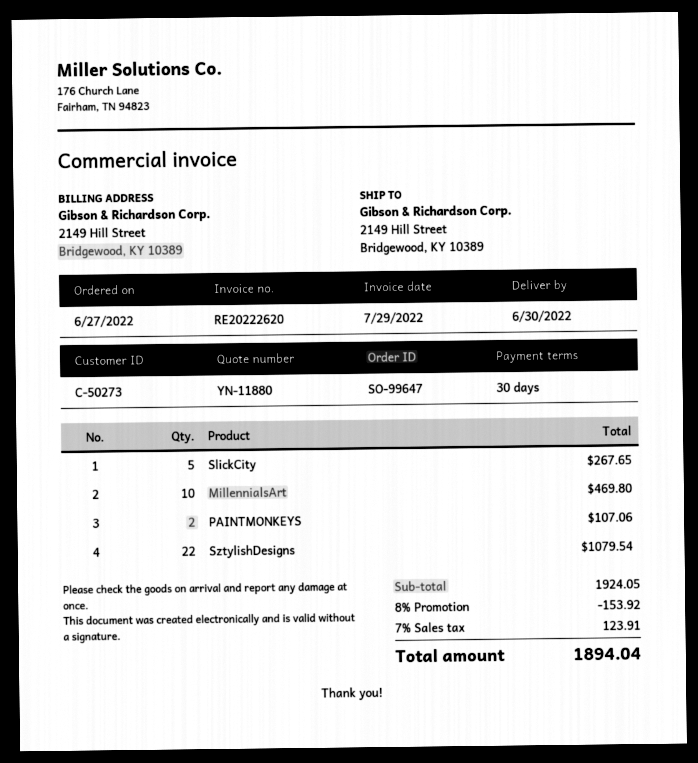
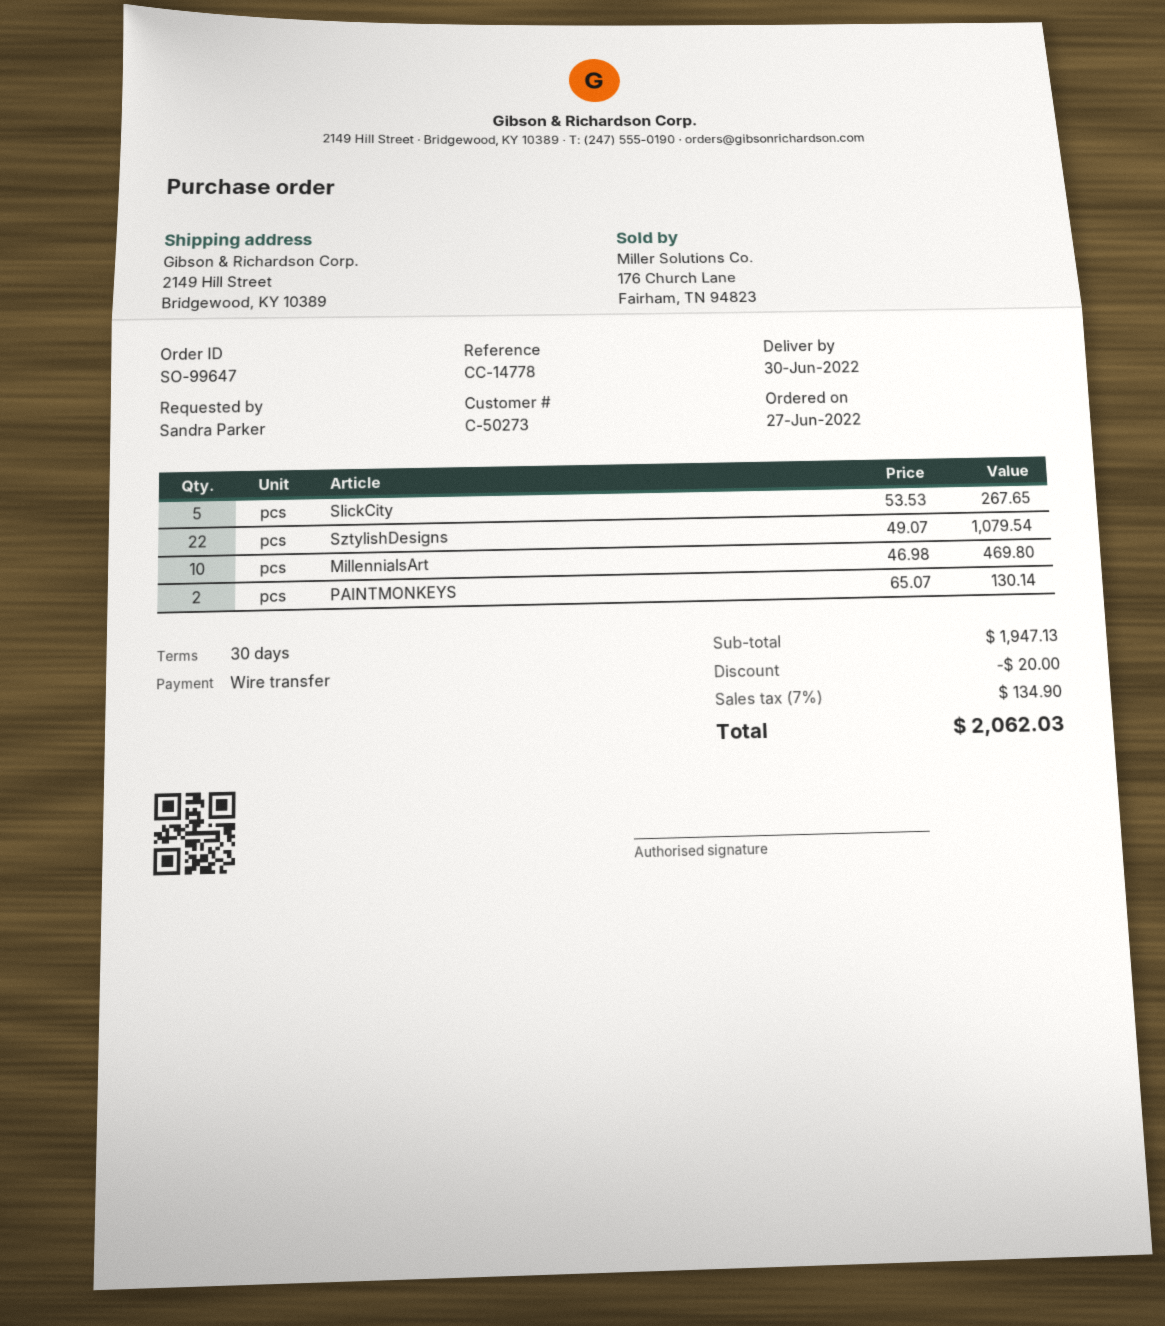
PAINTMONKEYS: 2 for 107.06 -> 2 for 130.14
subtotal: 1924.05 -> 1947.13
discount: 153.92 -> 20.00
tax: 7% = 123.91 -> 7% = 134.90
total: 1894.04 -> 2062.03

